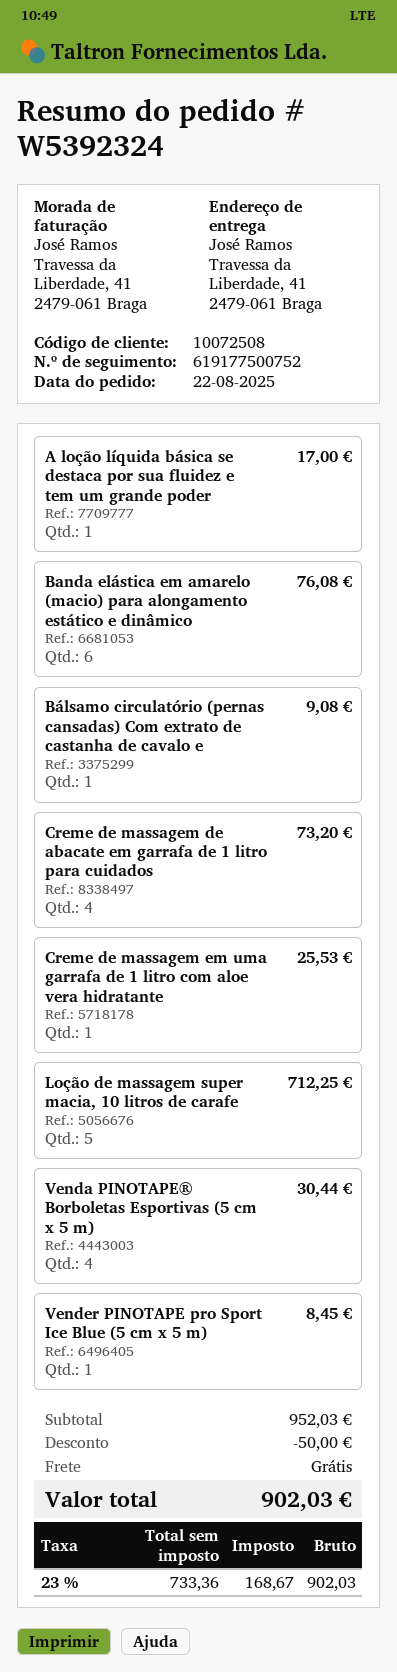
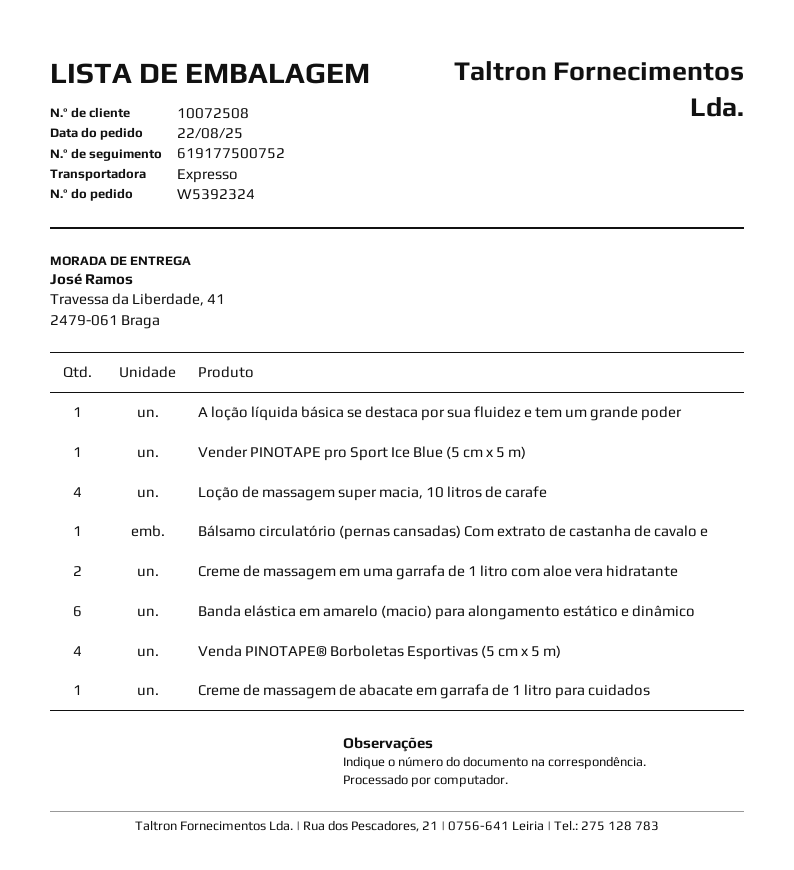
Creme de massagem de abacate em garrafa de 1 litro para cuidados: 4 -> 1
Creme de massagem em uma garrafa de 1 litro com aloe vera hidratante: 1 -> 2
Loção de massagem super macia, 10 litros de carafe: 5 -> 4

